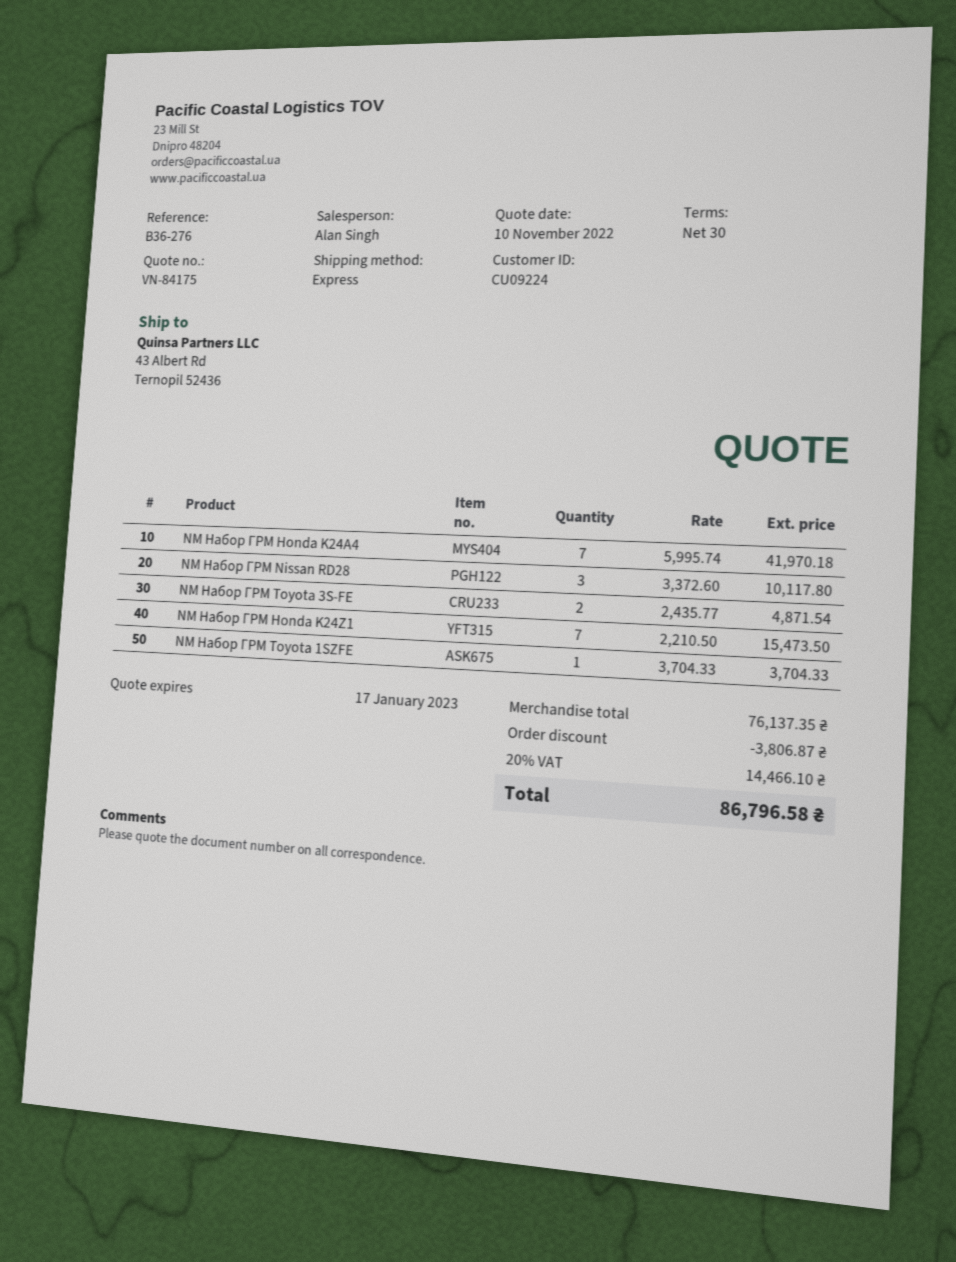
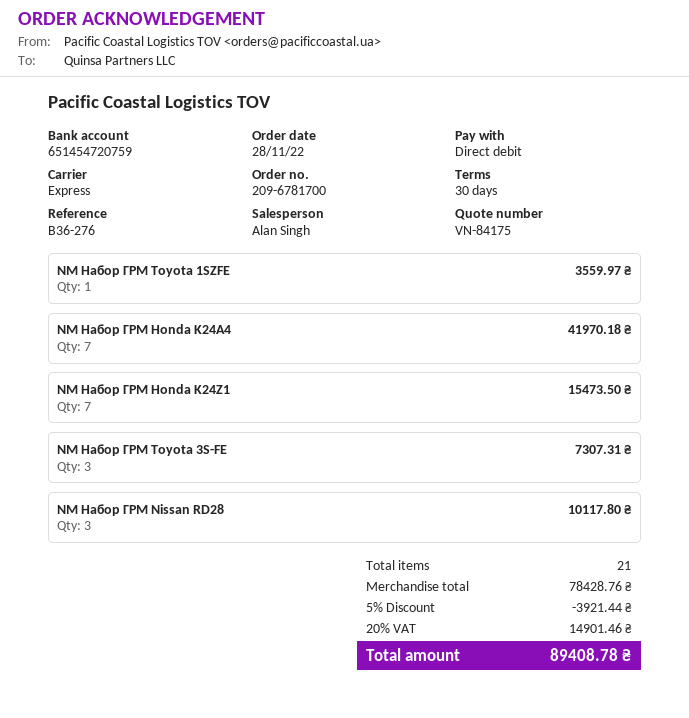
NM Набор ГРМ Toyota 3S-FE: 2 for 4871.54 -> 3 for 7307.31
NM Набор ГРМ Toyota 1SZFE: 1 for 3704.33 -> 1 for 3559.97
subtotal: 76137.35 -> 78428.76
discount: 3806.87 -> 3921.44
tax: 20% = 14466.10 -> 20% = 14901.46
total: 86796.58 -> 89408.78

